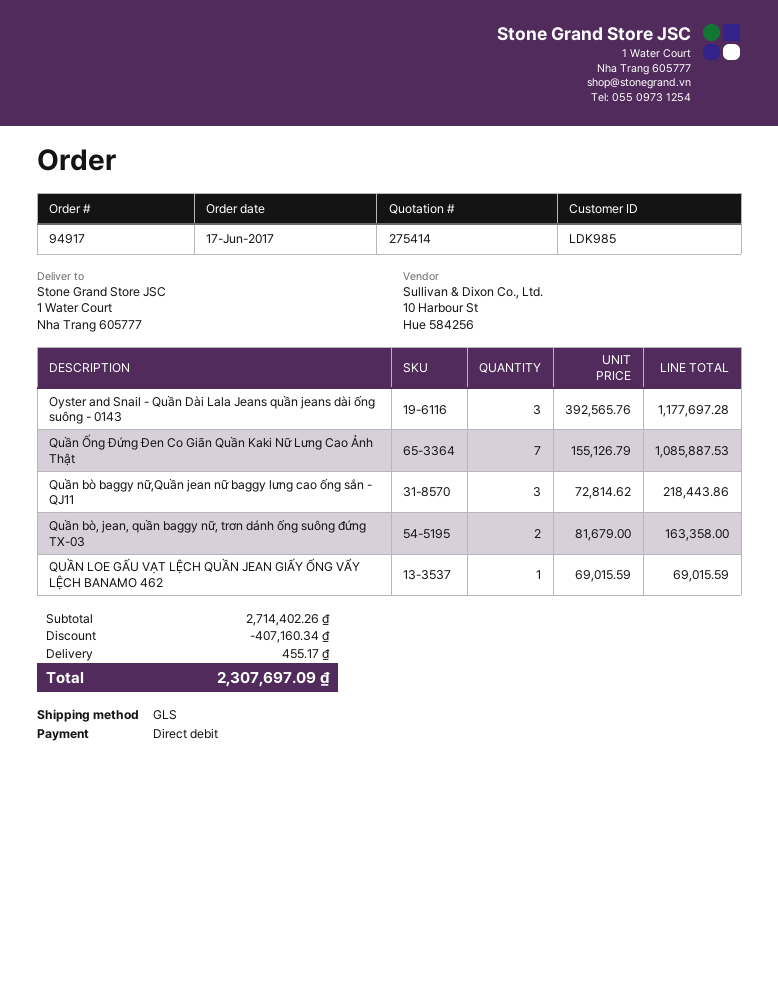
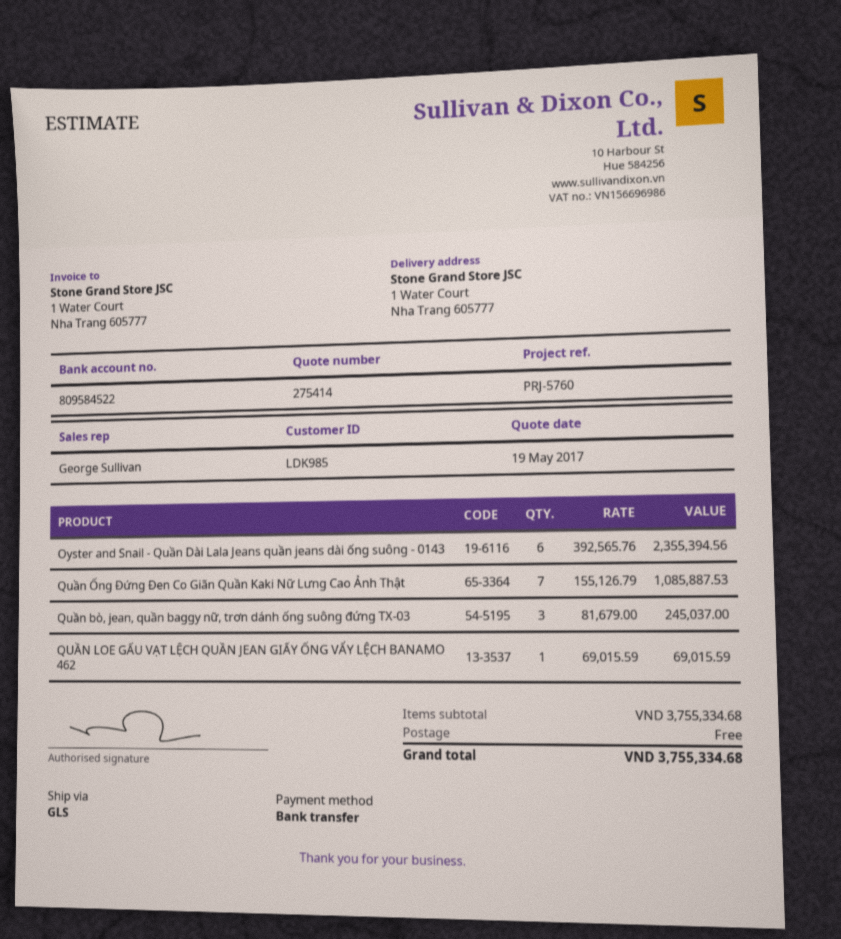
payment method: direct debit -> bank transfer
Oyster and Snail - Quần Dài Lala Jeans quần jeans dài ống suông - 0143: 3 x 392565.76 = 1177697.28 -> 6 x 392565.76 = 2355394.56
Quần bò baggy nữ,Quần jean nữ baggy lưng cao ống sắn - QJ11: 3 x 72814.62 = 218443.86 -> none
Quần bò, jean, quần baggy nữ, trơn dánh ống suông đứng TX-03: 2 x 81679.00 = 163358.00 -> 3 x 81679.00 = 245037.00
subtotal: 2714402.26 -> 3755334.68
discount: 407160.34 -> none
shipping: 455.17 -> 0.00
total: 2307697.09 -> 3755334.68

